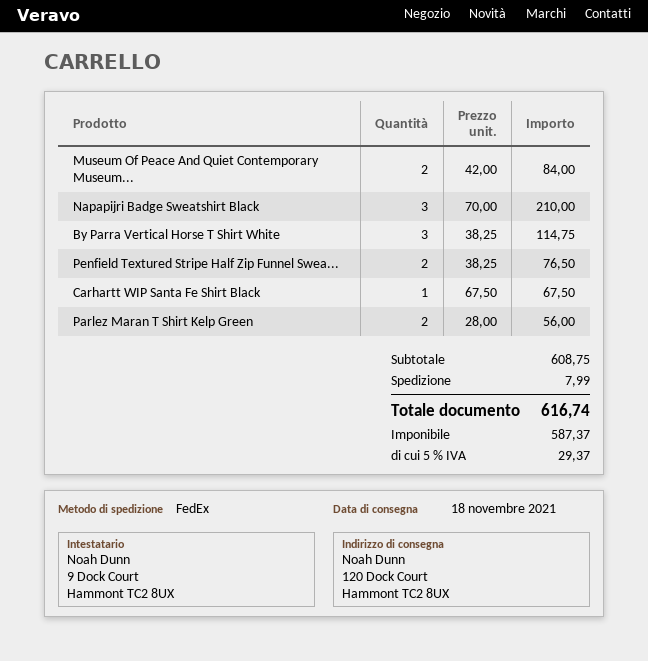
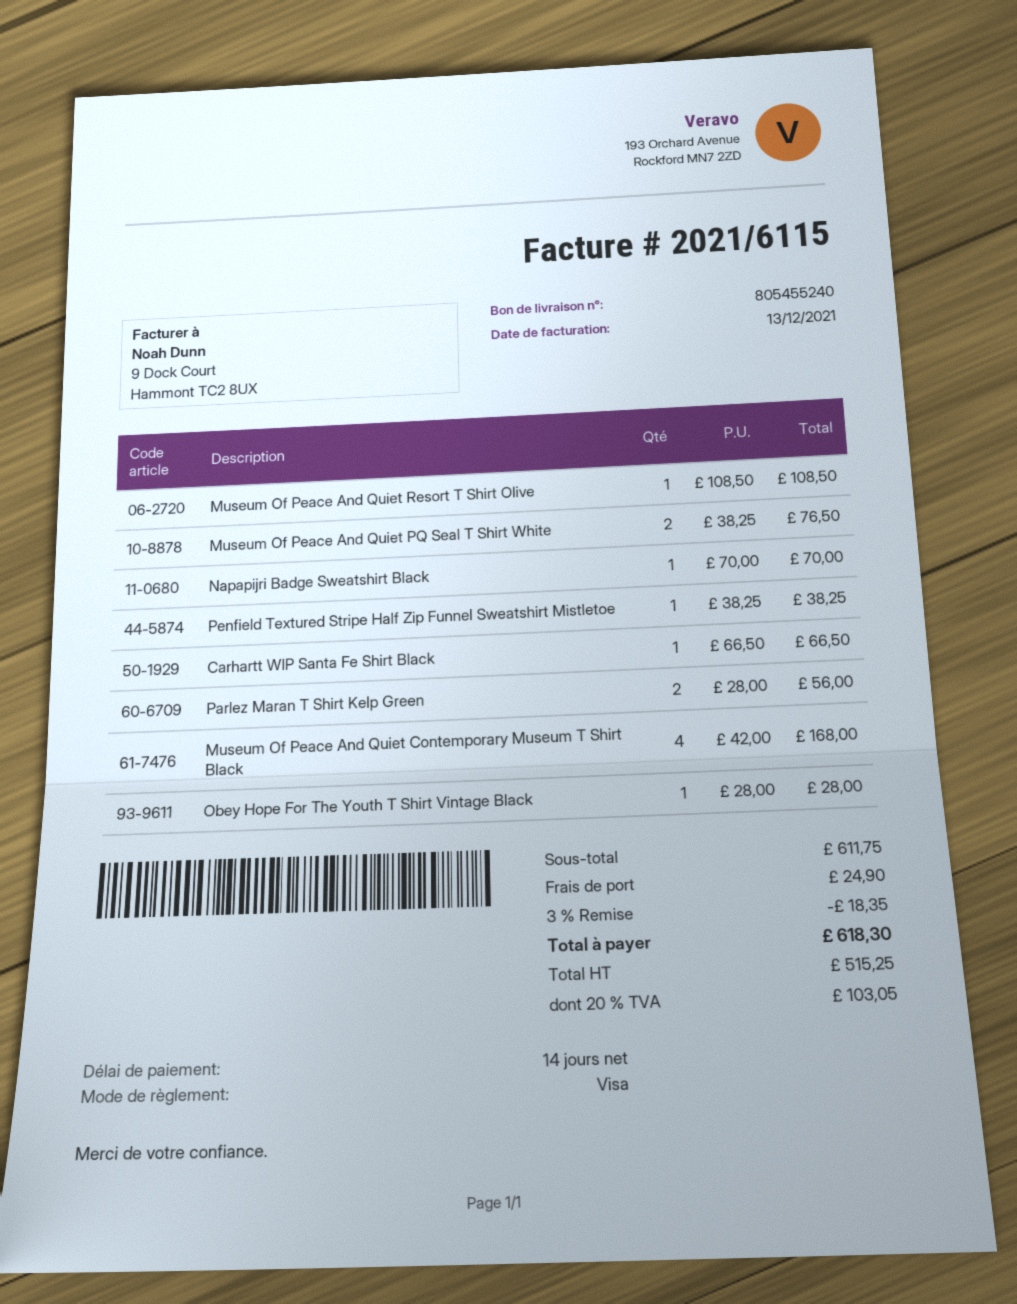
Museum Of Peace And Quiet Contemporary Museum...: 2 x 42.00 = 84.00 -> 4 x 42.00 = 168.00
Napapijri Badge Sweatshirt Black: 3 x 70.00 = 210.00 -> 1 x 70.00 = 70.00
By Parra Vertical Horse T Shirt White: 3 x 38.25 = 114.75 -> none
Penfield Textured Stripe Half Zip Funnel Swea...: 2 x 38.25 = 76.50 -> 1 x 38.25 = 38.25
Carhartt WIP Santa Fe Shirt Black: 1 x 67.50 = 67.50 -> 1 x 66.50 = 66.50
Museum Of Peace And Quiet Resort T Shirt Olive: none -> 1 x 108.50 = 108.50
Museum Of Peace And Quiet PQ Seal T Shirt White: none -> 2 x 38.25 = 76.50
Obey Hope For The Youth T Shirt Vintage Black: none -> 1 x 28.00 = 28.00
subtotal: 608.75 -> 611.75
discount: none -> 3% = 18.35
shipping: 7.99 -> 24.90
net: 587.37 -> 515.25
tax: 5% = 29.37 -> 20% = 103.05
total: 616.74 -> 618.30

